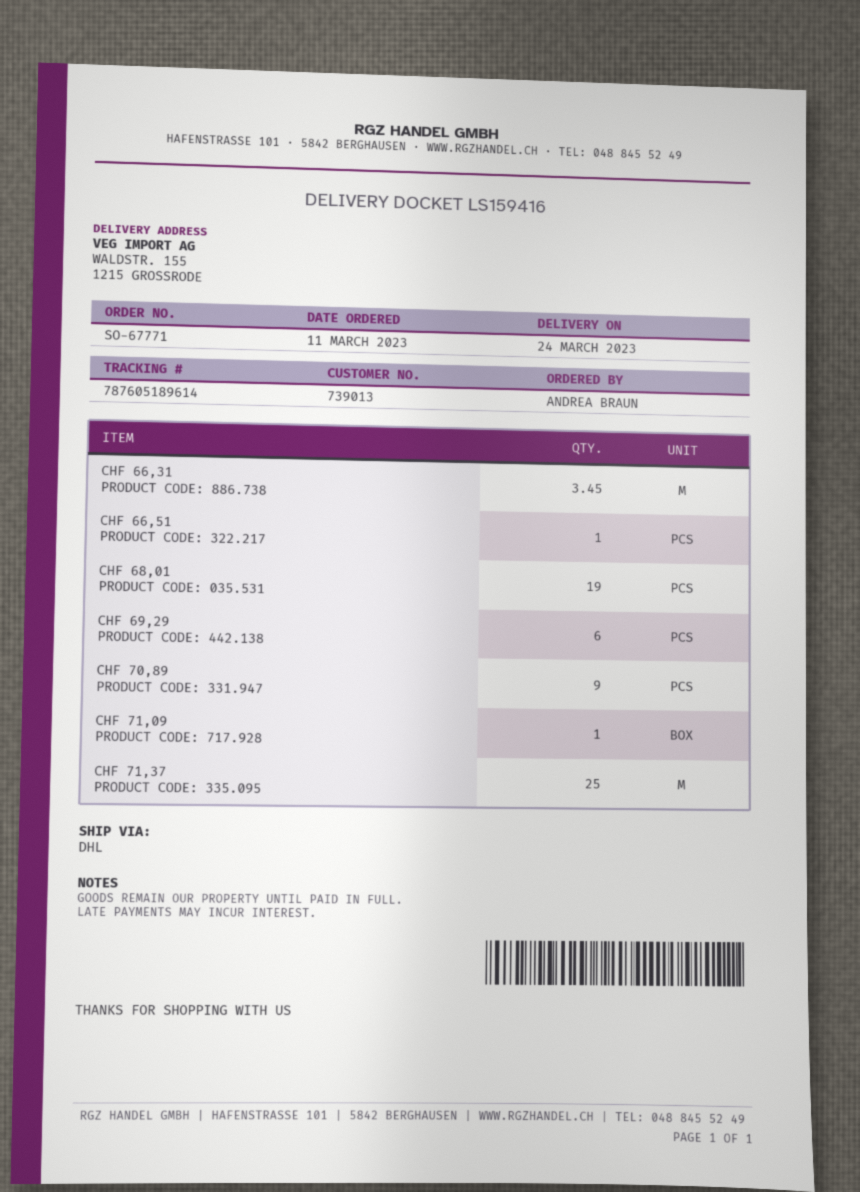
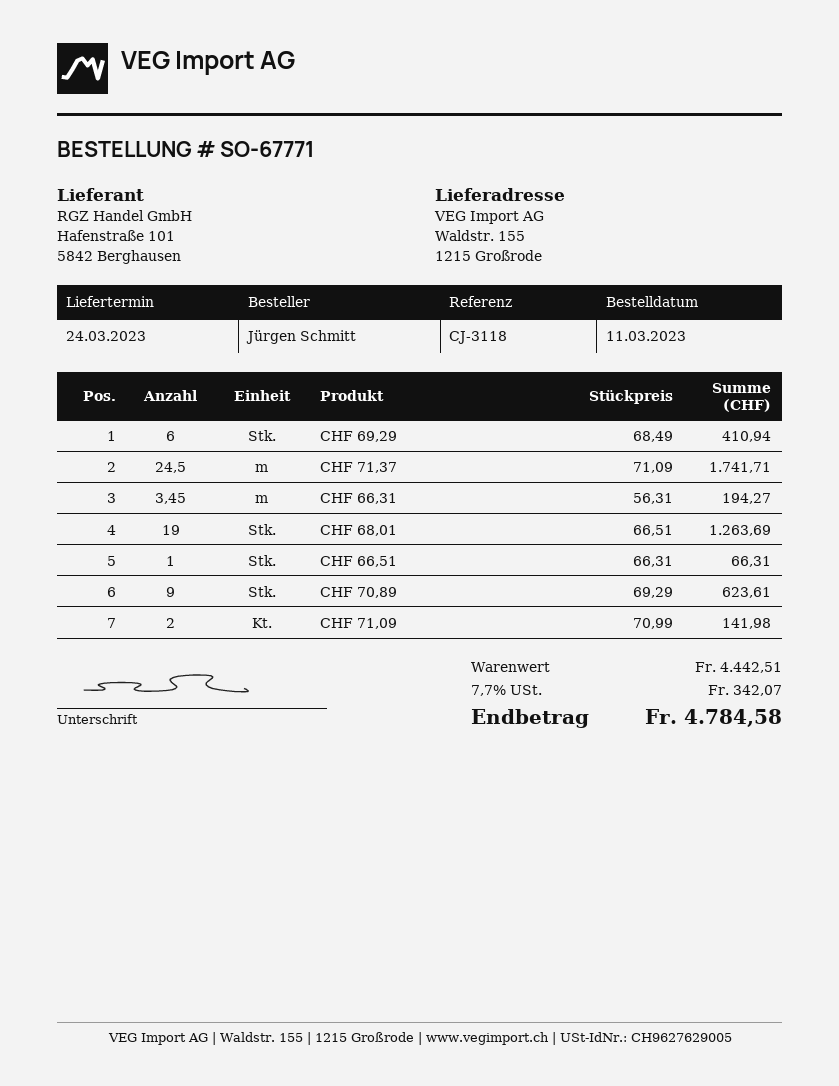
ordered by: ANDREA BRAUN -> Jürgen Schmitt
CHF 71,09: 1 -> 2
CHF 71,37: 25 -> 24.5

